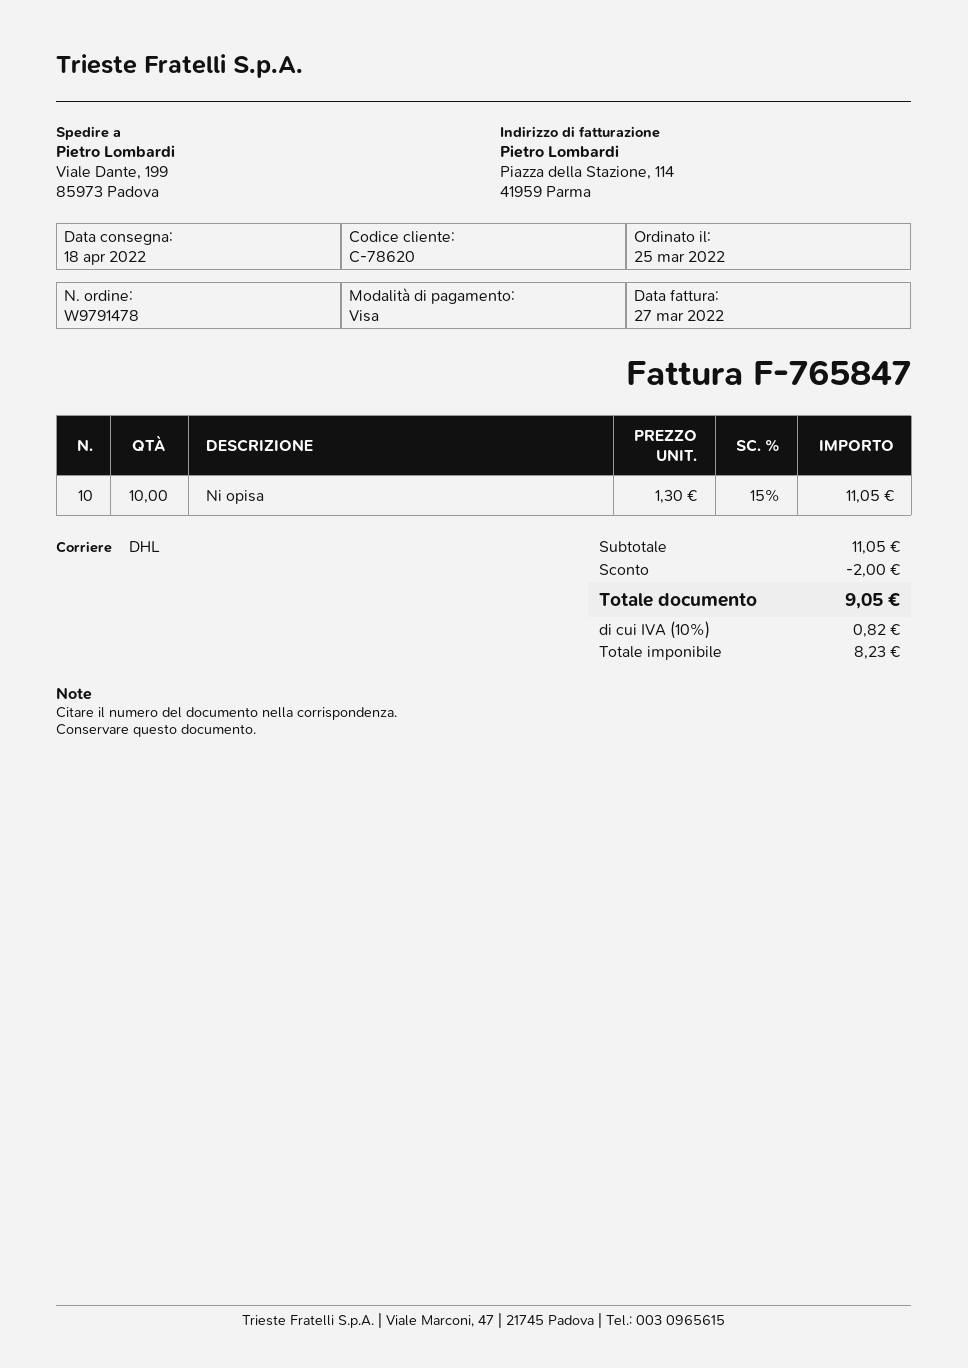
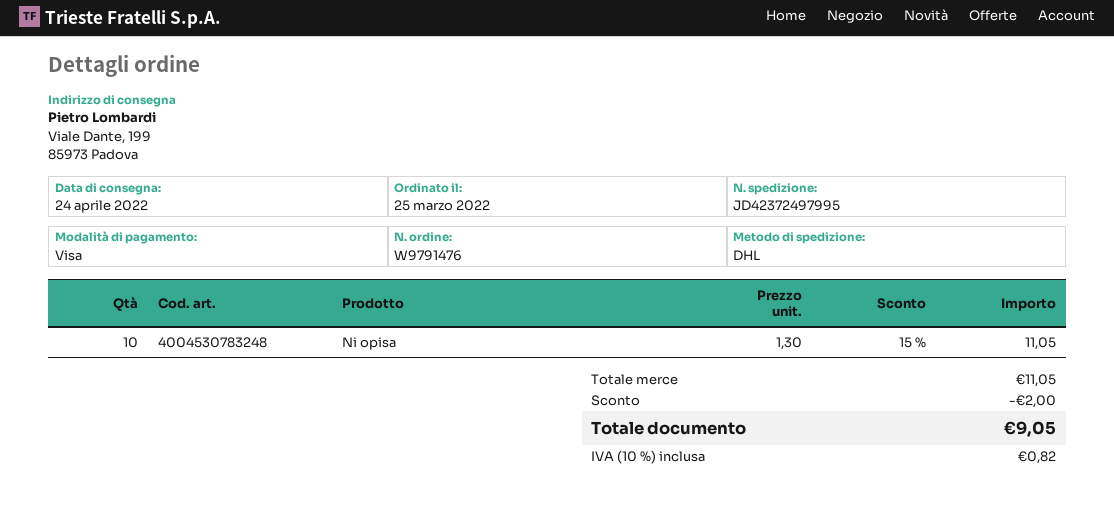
order number: W9791478 -> W9791476
delivery date: 2022-04-18 -> 2022-04-24

